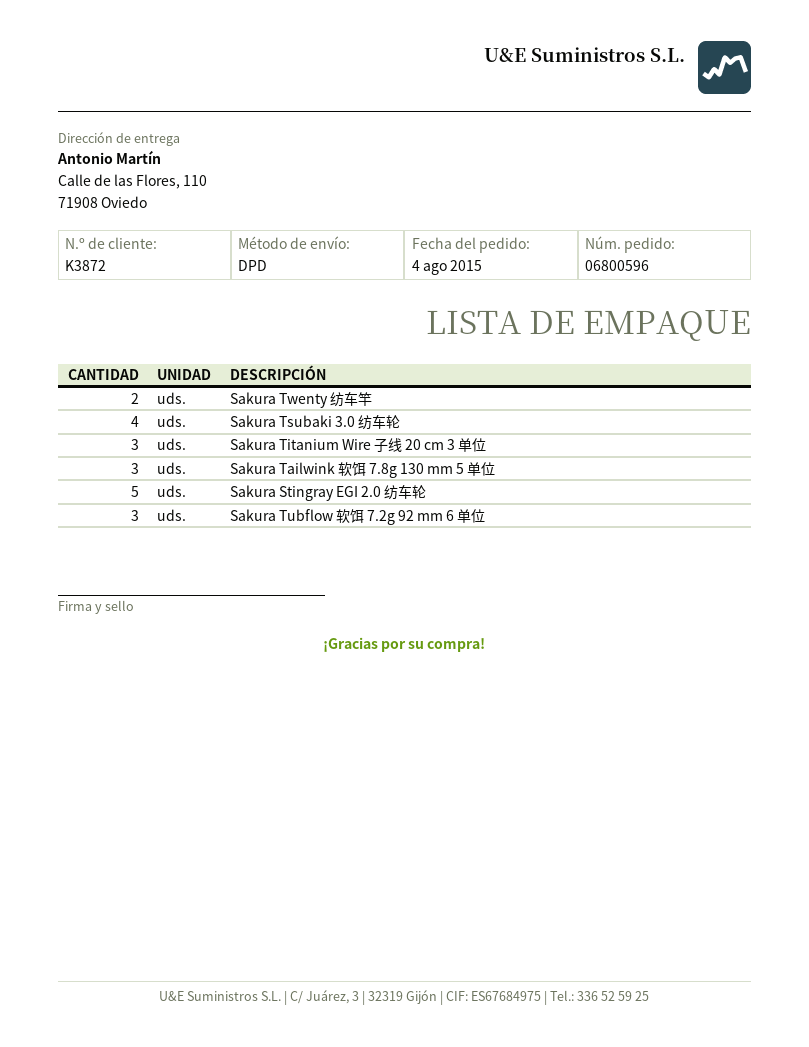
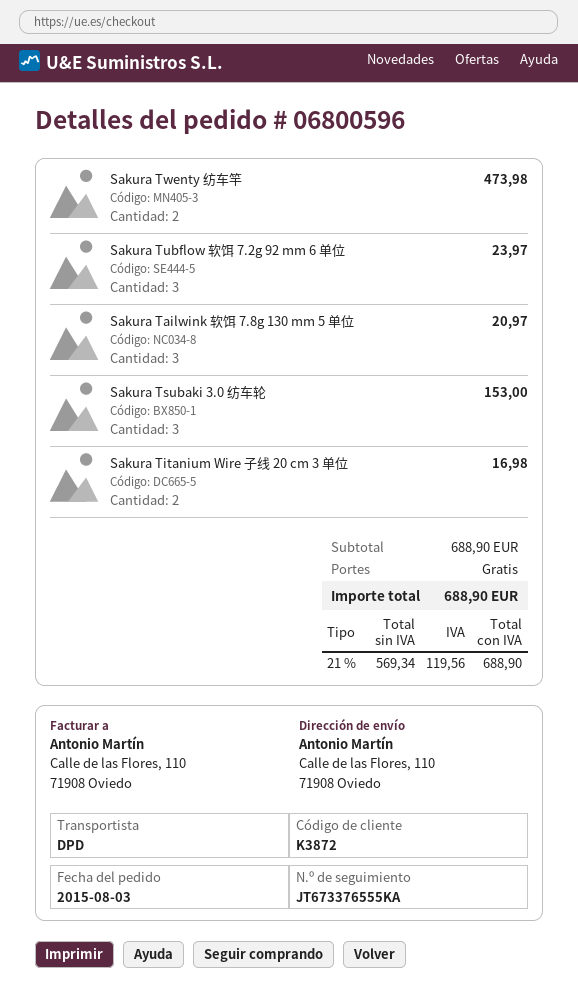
order date: 2015-08-04 -> 2015-08-03
Sakura Tsubaki 3.0 纺车轮: 4 -> 3
Sakura Titanium Wire 子线 20 cm 3 单位: 3 -> 2
Sakura Stingray EGI 2.0 纺车轮: 5 -> none

